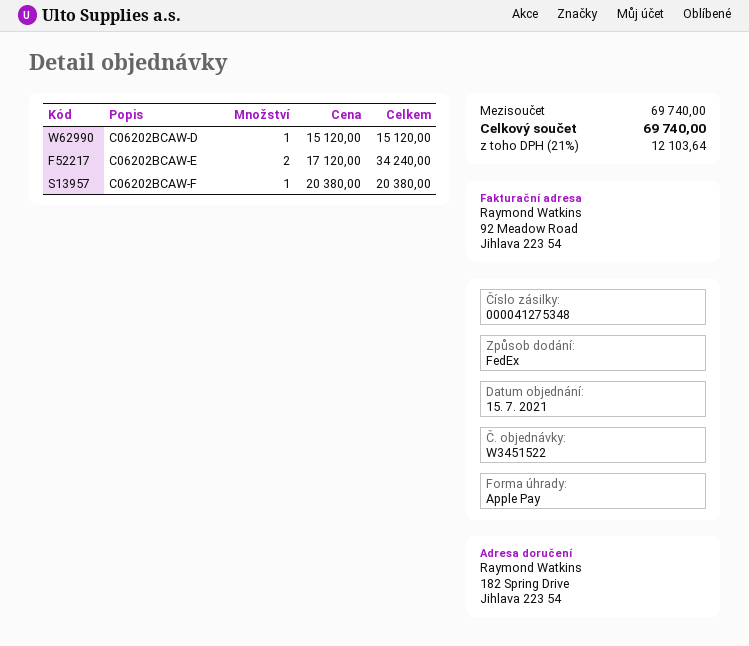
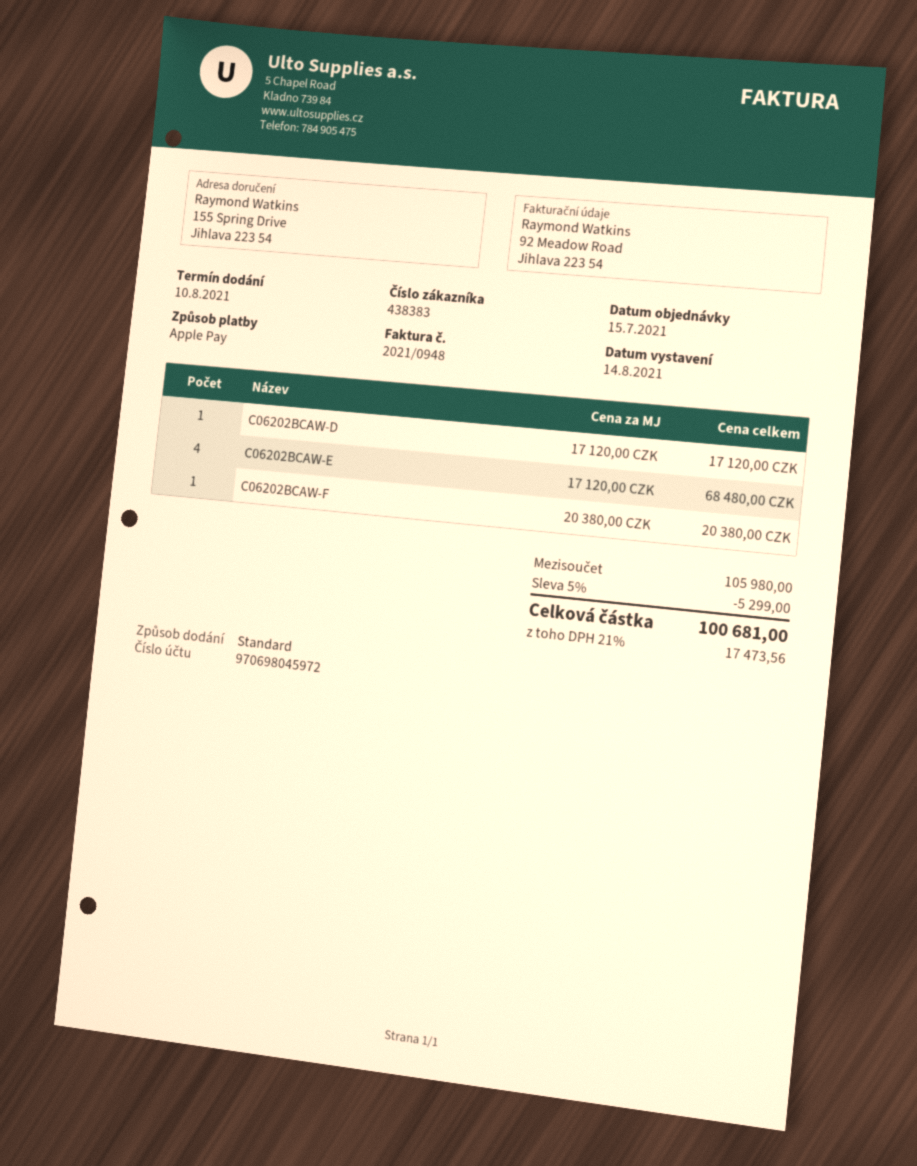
shipping method: FedEx -> standard
ship to: 182 Spring Drive, Jihlava 223 54 -> 155 Spring Drive, Jihlava 223 54
C06202BCAW-D: 1 x 15120.00 = 15120.00 -> 1 x 17120.00 = 17120.00
C06202BCAW-E: 2 x 17120.00 = 34240.00 -> 4 x 17120.00 = 68480.00
subtotal: 69740.00 -> 105980.00
discount: none -> 5% = 5299.00
tax: 21% = 12103.64 -> 21% = 17473.56
total: 69740.00 -> 100681.00

